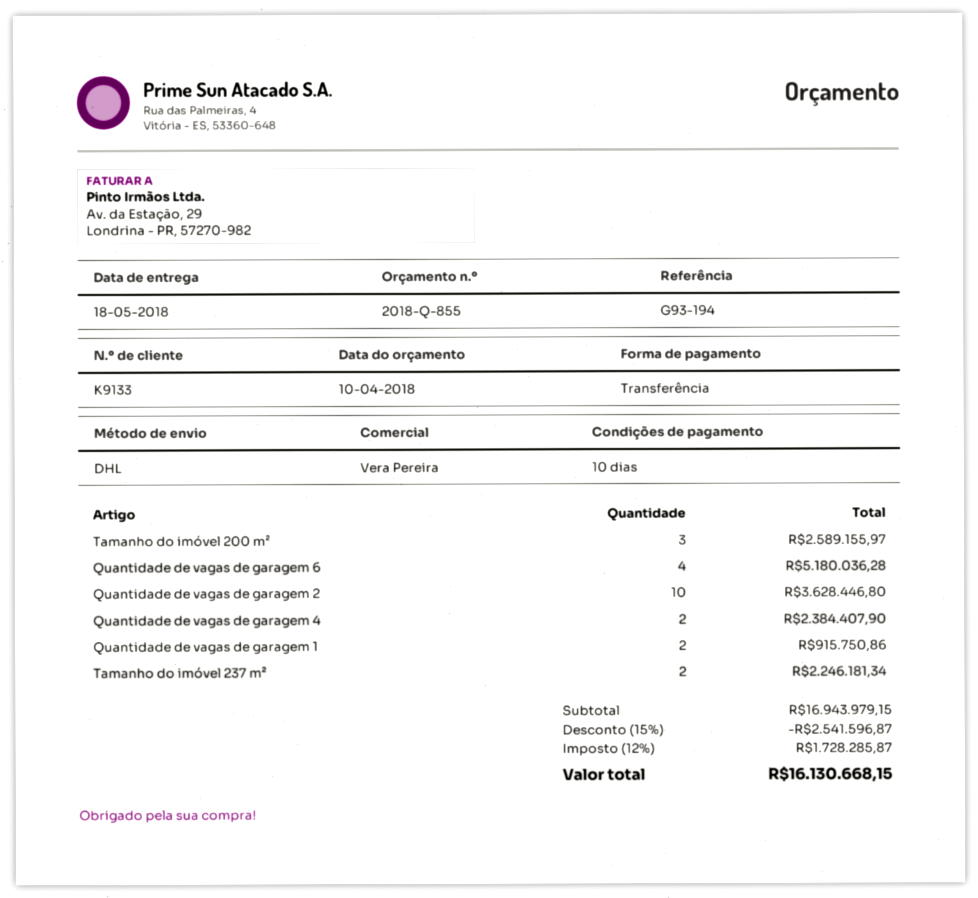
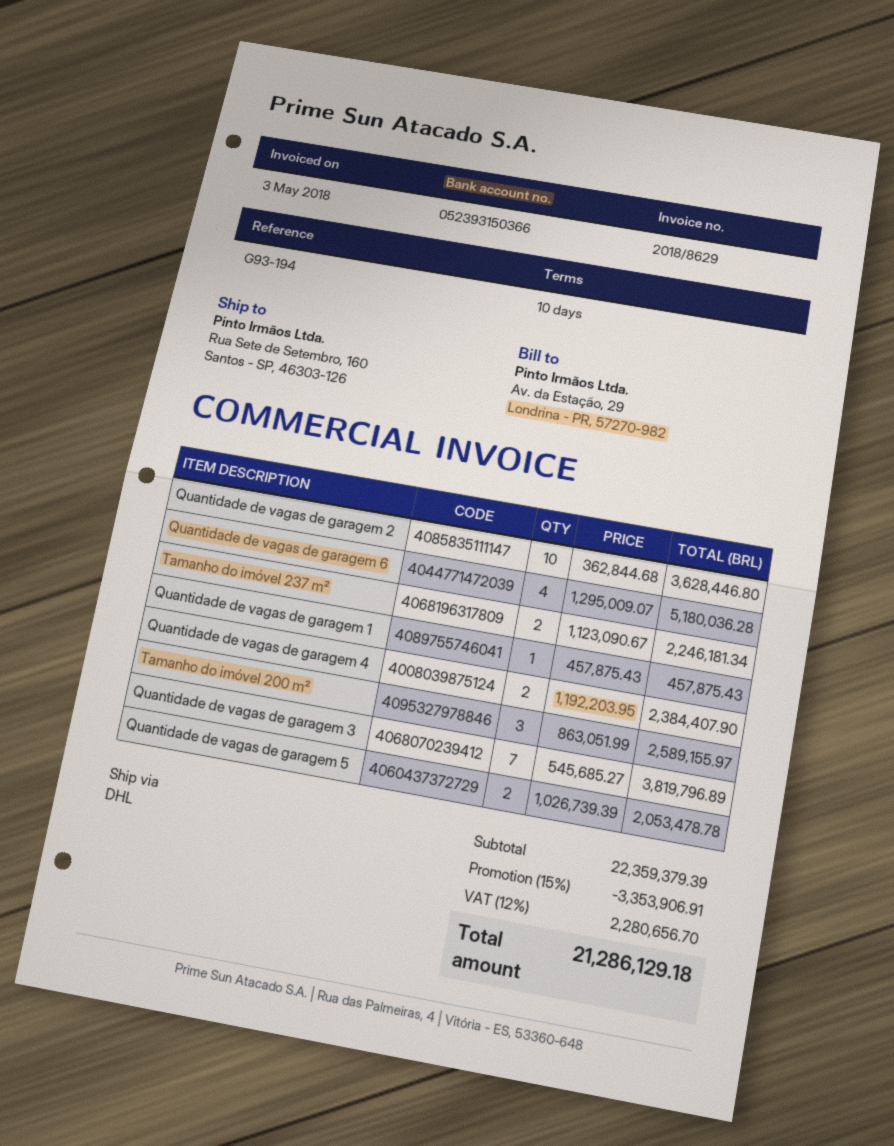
Quantidade de vagas de garagem 1: 2 for 915750.86 -> 1 for 457875.43
Quantidade de vagas de garagem 3: none -> 7 for 3819796.89
Quantidade de vagas de garagem 5: none -> 2 for 2053478.78
subtotal: 16943979.15 -> 22359379.39
discount: 15% = 2541596.87 -> 15% = 3353906.91
tax: 12% = 1728285.87 -> 12% = 2280656.70
total: 16130668.15 -> 21286129.18

